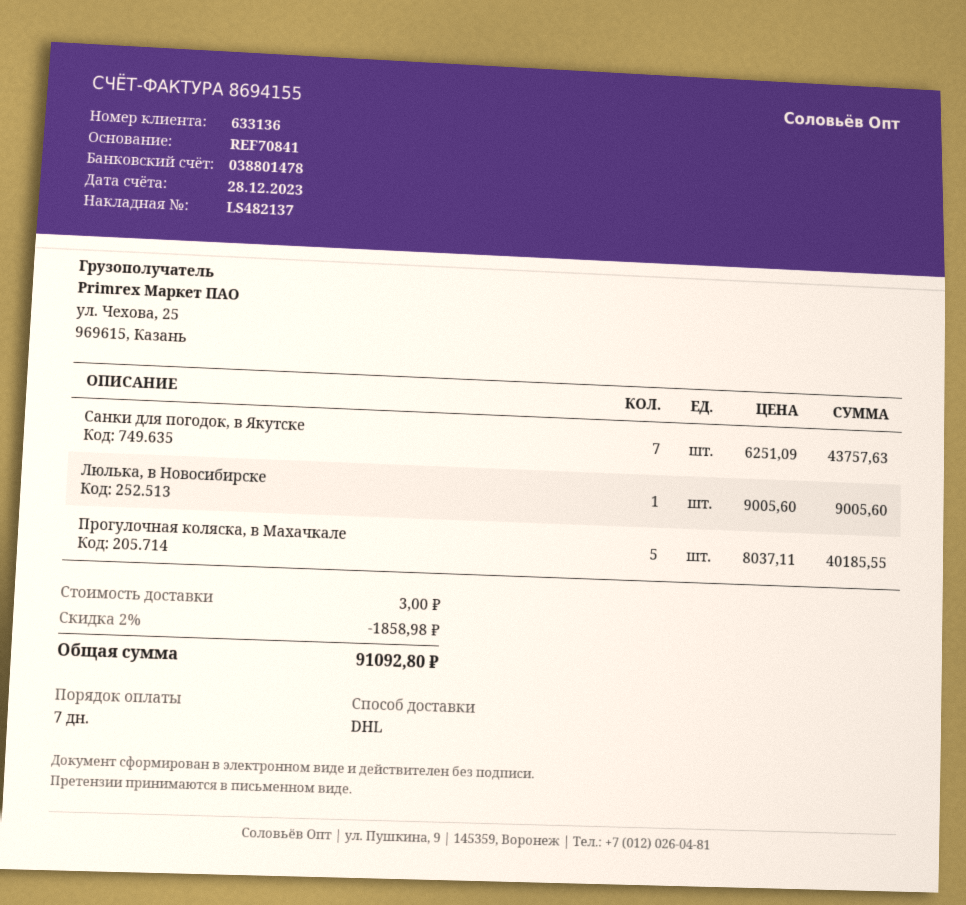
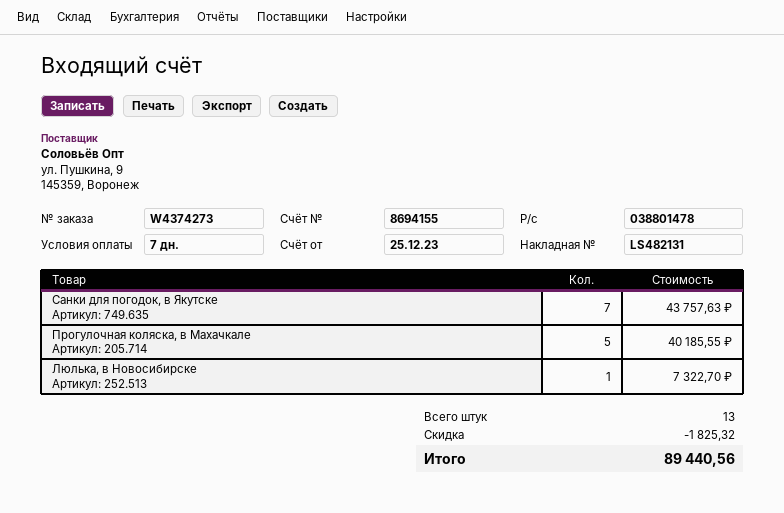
delivery note number: LS482137 -> LS482131
invoice date: 2023-12-28 -> 2023-12-25
Люлька, в Новосибирске: 1 for 9005.60 -> 1 for 7322.70
discount: 1858.98 -> 1825.32
shipping: 3.00 -> none
total: 91092.80 -> 89440.56

